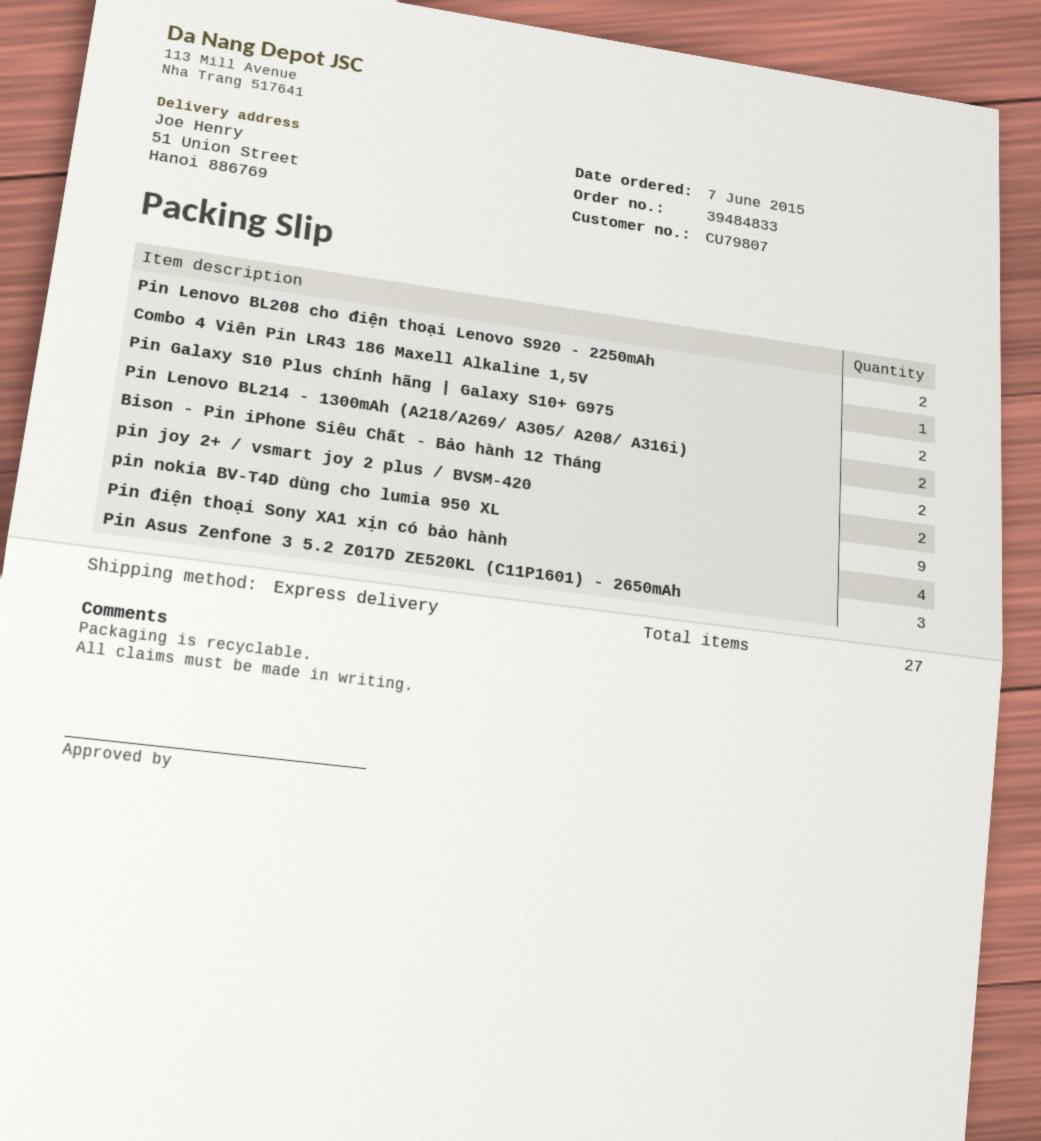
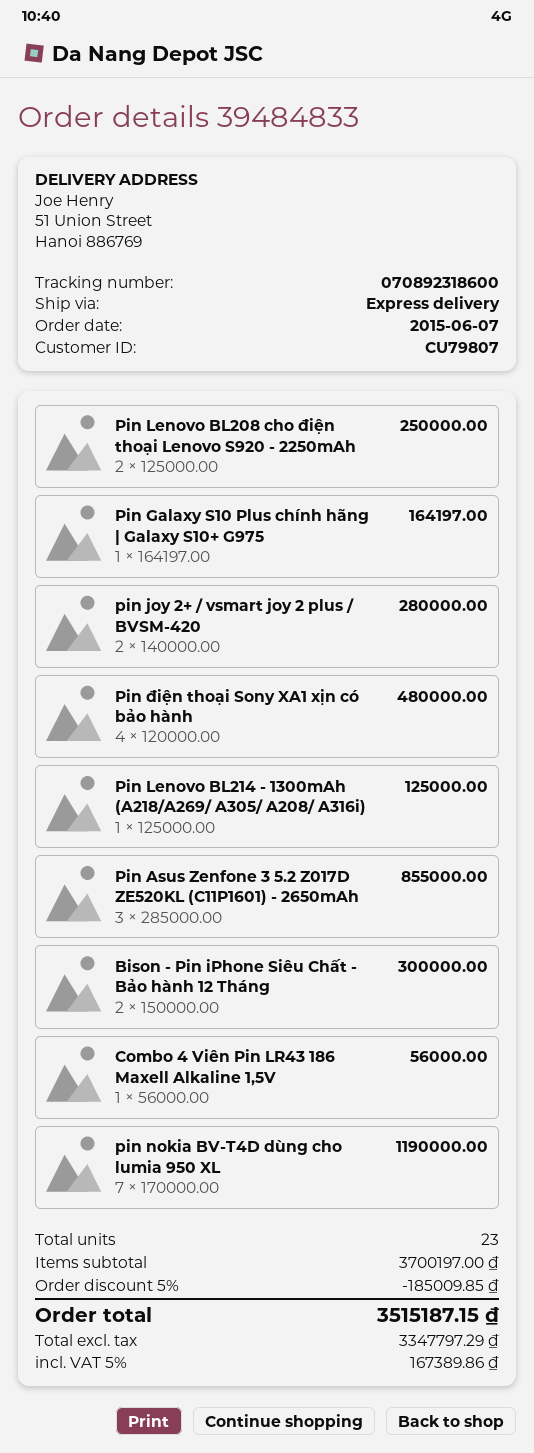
Pin Galaxy S10 Plus chính hãng | Galaxy S10+ G975: 2 -> 1
Pin Lenovo BL214 - 1300mAh (A218/A269/ A305/ A208/ A316i): 2 -> 1
pin nokia BV-T4D dùng cho lumia 950 XL: 9 -> 7
total quantity: 27 -> 23

